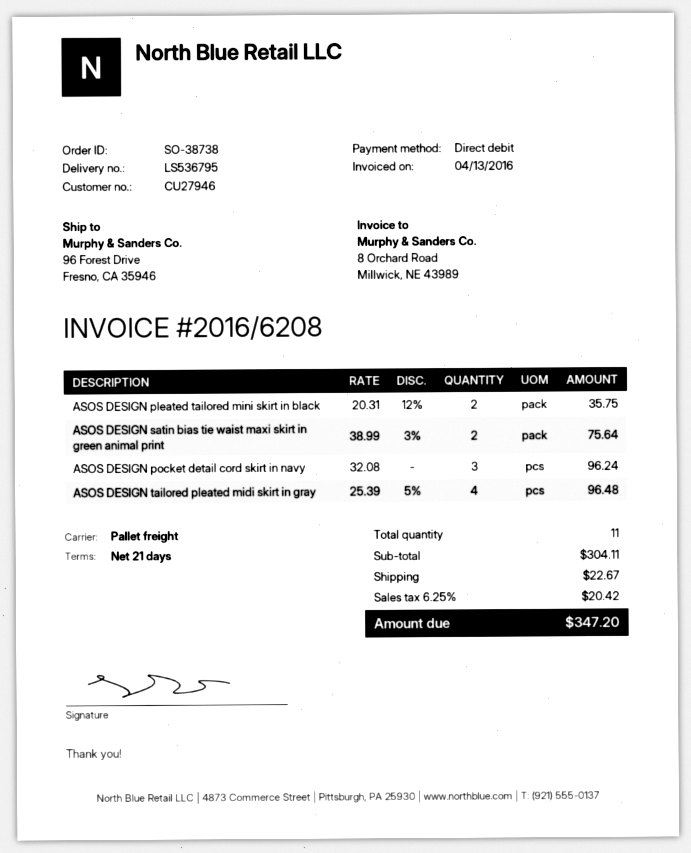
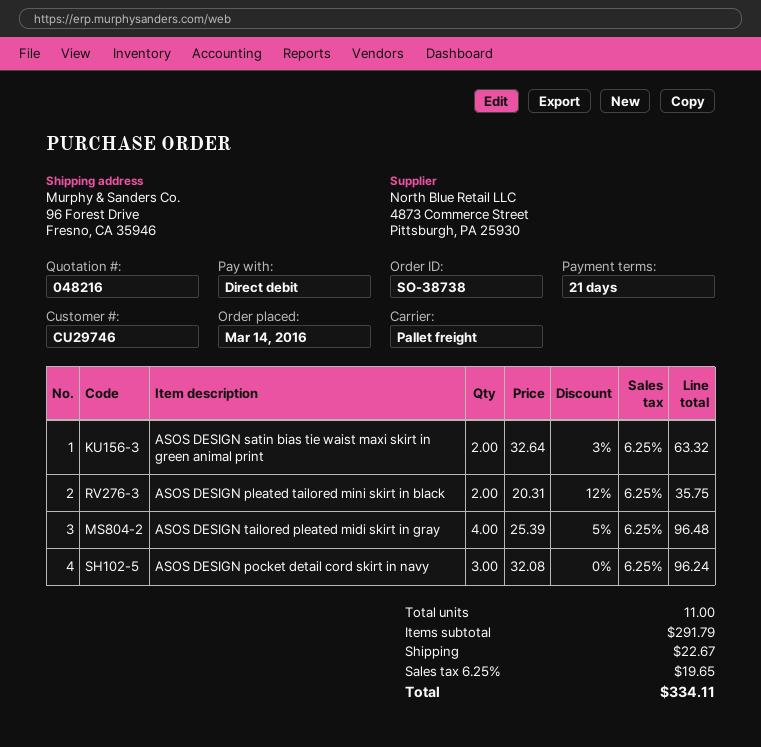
customer number: CU27946 -> CU29746
ASOS DESIGN satin bias tie waist maxi skirt in green animal print: 2 x 38.99 - 3% = 75.64 -> 2 x 32.64 - 3% = 63.32
subtotal: 304.11 -> 291.79
tax: 6.25% = 20.42 -> 6.25% = 19.65
total: 347.20 -> 334.11

